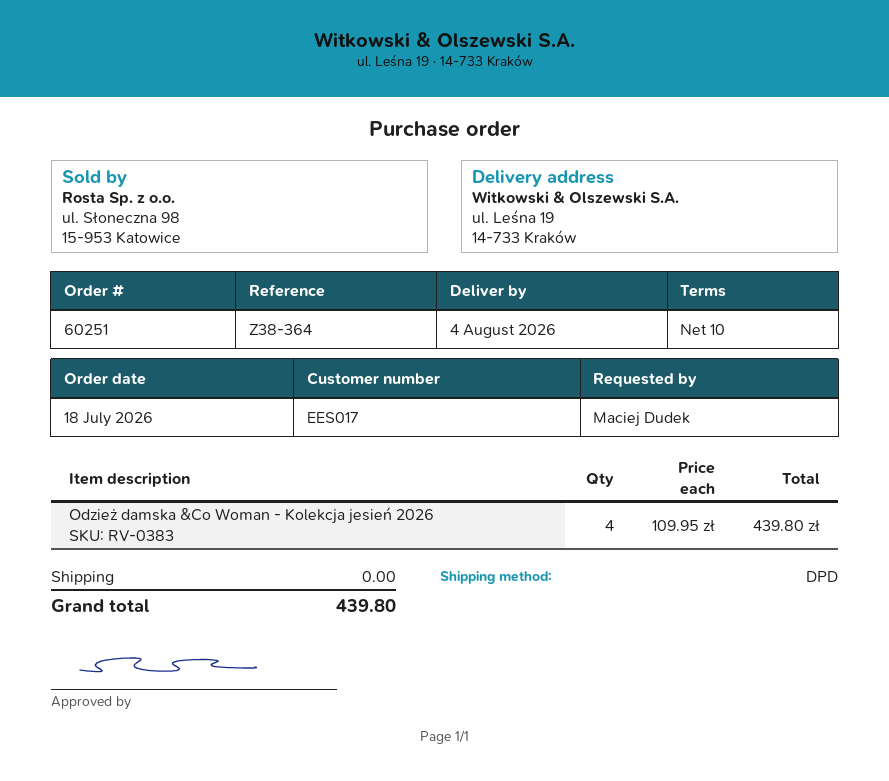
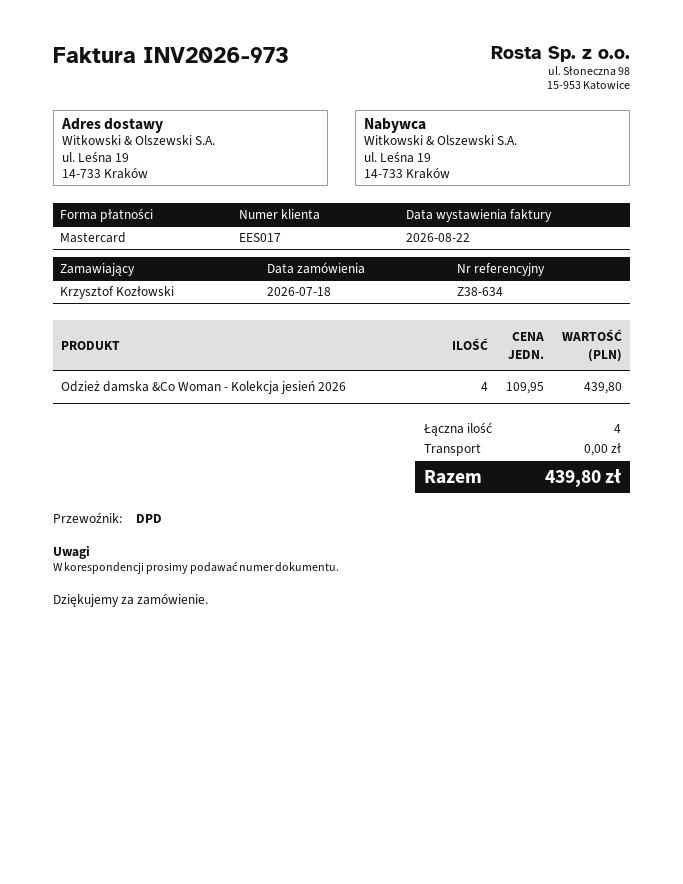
reference: Z38-364 -> Z38-634
ordered by: Maciej Dudek -> Krzysztof Kozłowski

